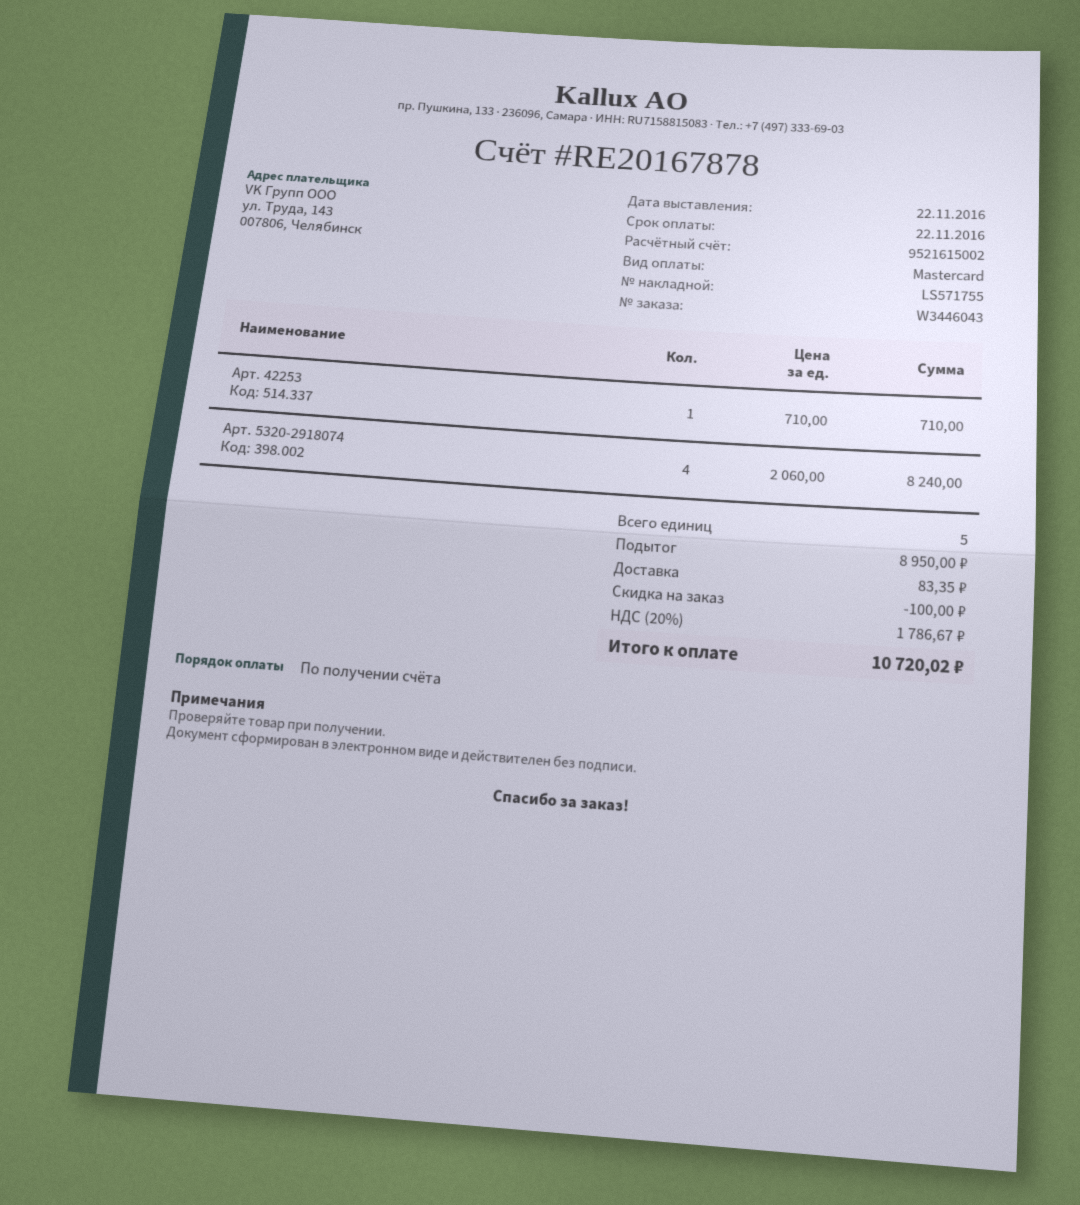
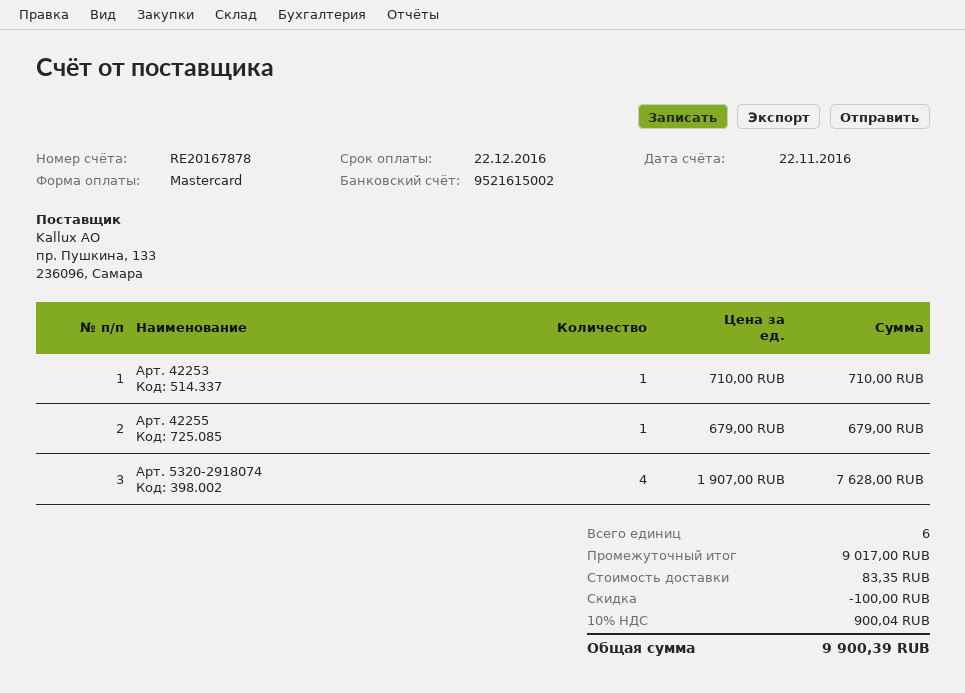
due date: 2016-11-22 -> 2016-12-22
Арт. 5320-2918074: 4 x 2060.00 = 8240.00 -> 4 x 1907.00 = 7628.00
Арт. 42255: none -> 1 x 679.00 = 679.00
total quantity: 5 -> 6
subtotal: 8950.00 -> 9017.00
tax: 20% = 1786.67 -> 10% = 900.04
total: 10720.02 -> 9900.39

